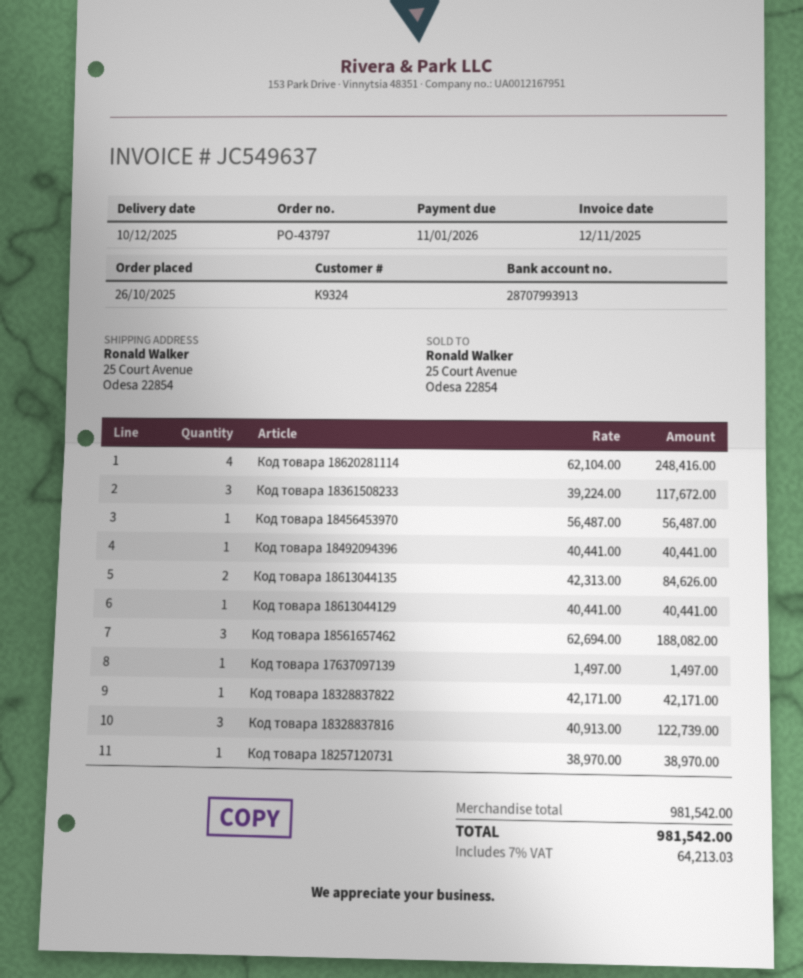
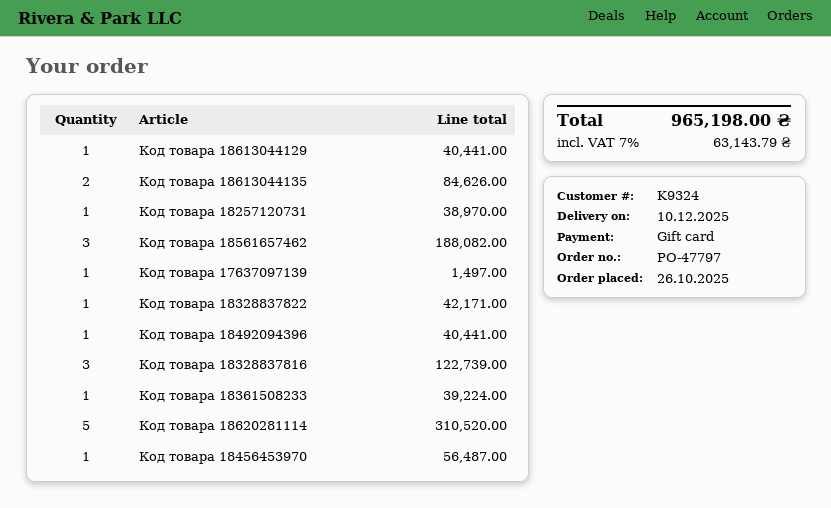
order number: PO-43797 -> PO-47797
Код товара 18620281114: 4 for 248416.00 -> 5 for 310520.00
Код товара 18361508233: 3 for 117672.00 -> 1 for 39224.00
tax: 7% = 64213.03 -> 7% = 63143.79
total: 981542.00 -> 965198.00

